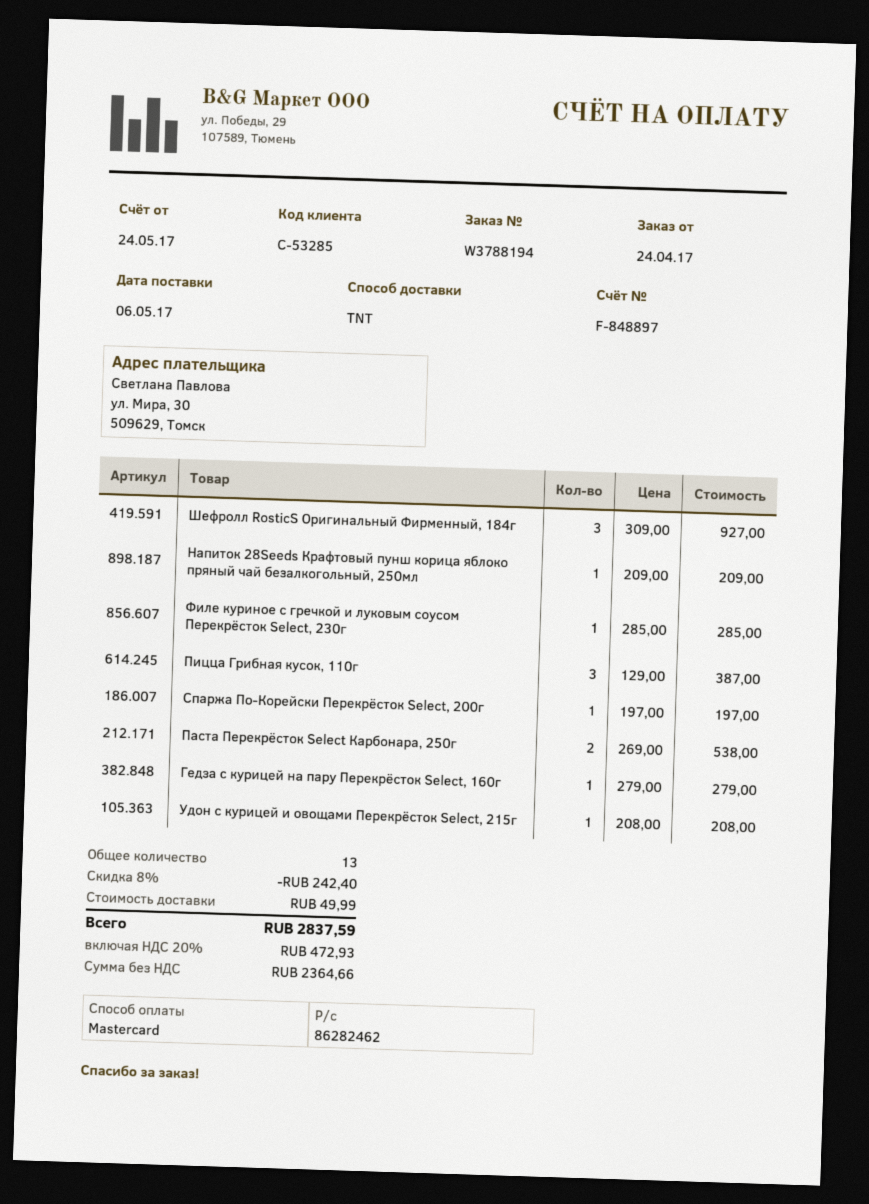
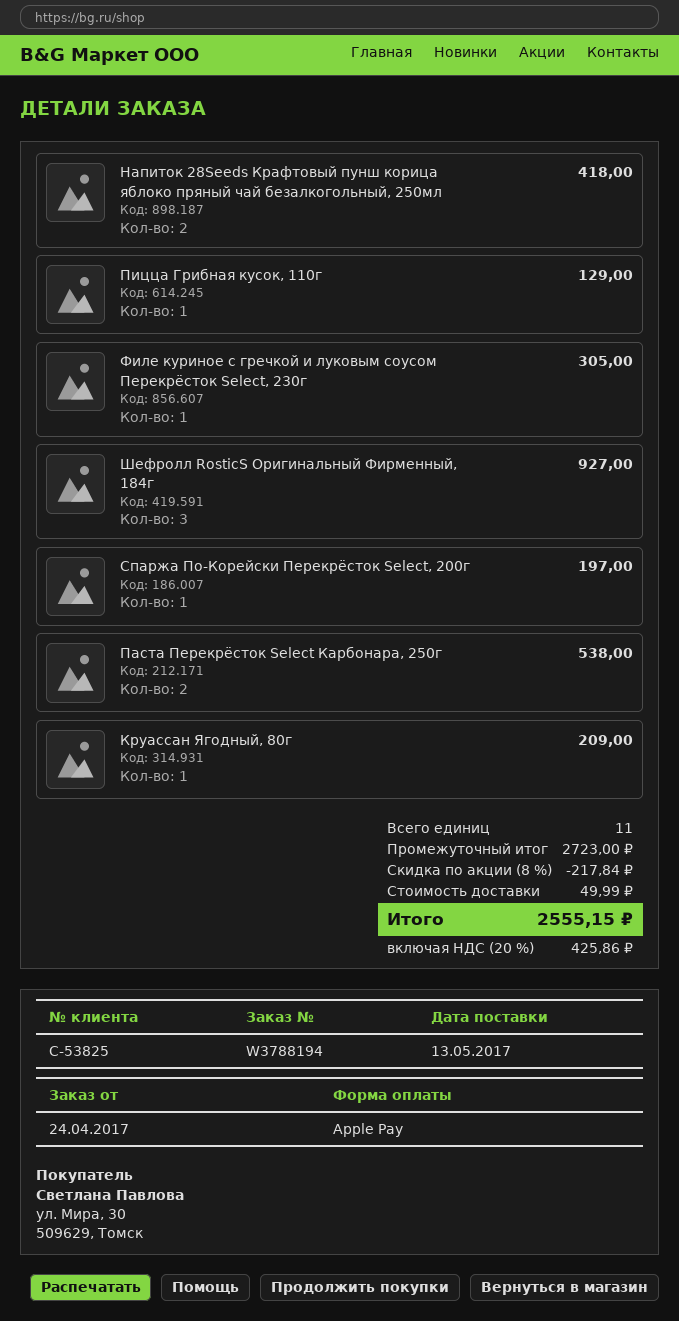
delivery date: 2017-05-06 -> 2017-05-13
customer number: C-53285 -> C-53825
payment method: Mastercard -> Apple Pay
Напиток 28Seeds Крафтовый пунш корица яблоко пряный чай безалкогольный, 250мл: 1 for 209.00 -> 2 for 418.00
Филе куриное с гречкой и луковым соусом Перекрёсток Select, 230г: 1 for 285.00 -> 1 for 305.00
Пицца Грибная кусок, 110г: 3 for 387.00 -> 1 for 129.00
Гедза с курицей на пару Перекрёсток Select, 160г: 1 for 279.00 -> none
Удон с курицей и овощами Перекрёсток Select, 215г: 1 for 208.00 -> none
Круассан Ягодный, 80г: none -> 1 for 209.00
total quantity: 13 -> 11
discount: 8% = 242.40 -> 8% = 217.84
tax: 20% = 472.93 -> 20% = 425.86
total: 2837.59 -> 2555.15

